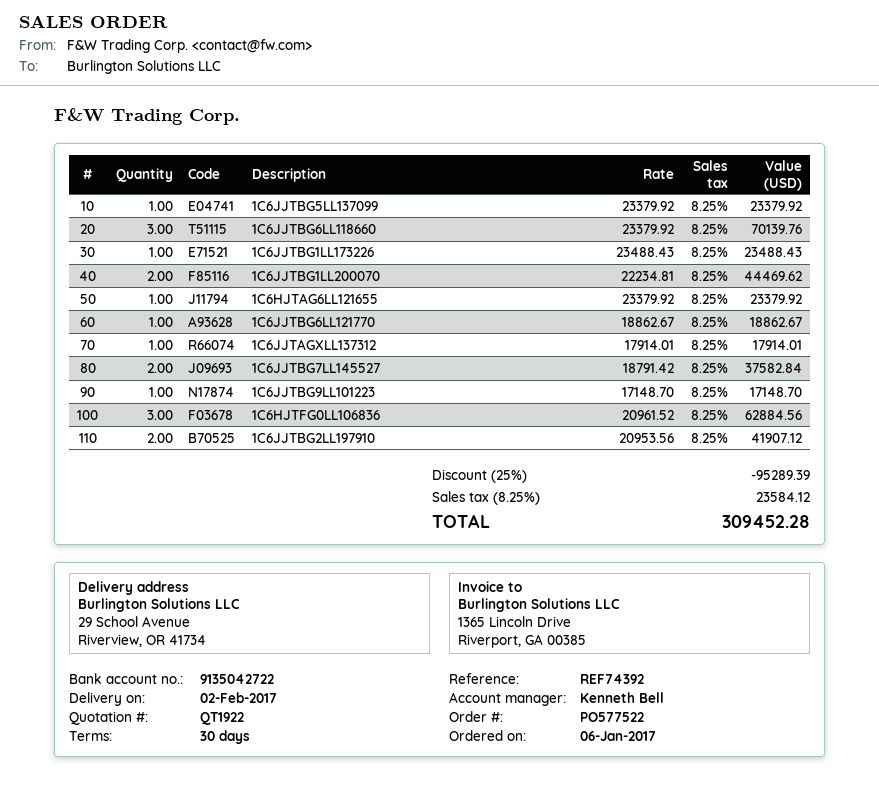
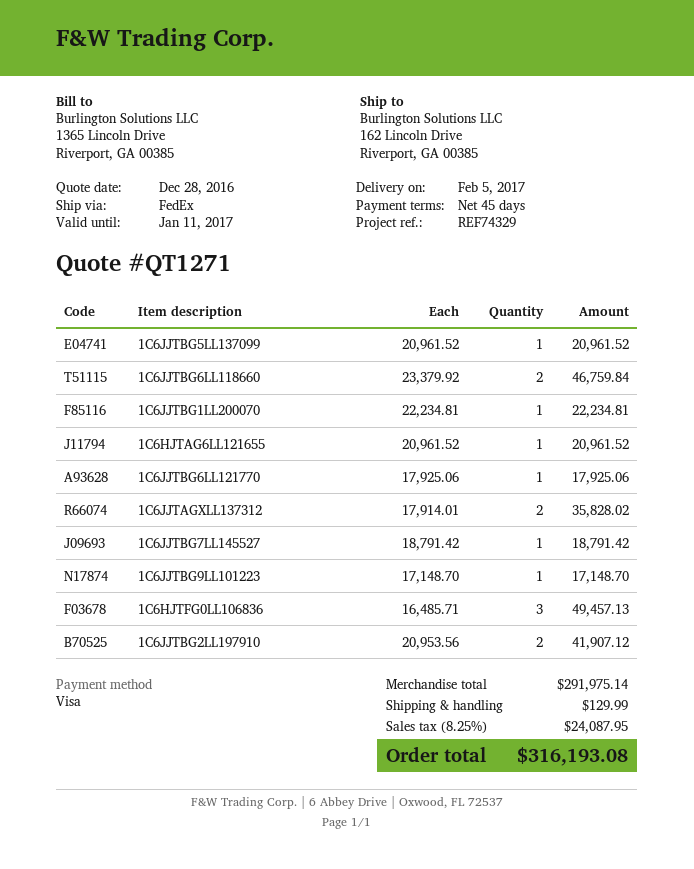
quote number: QT1922 -> QT1271
delivery date: 2017-02-02 -> 2017-02-05
payment terms: 30 days -> 45 days
reference: REF74392 -> REF74329
ship to: 29 School Avenue, Riverview, OR 41734 -> 162 Lincoln Drive, Riverport, GA 00385
1C6JJTBG5LL137099: 1 x 23379.92 = 23379.92 -> 1 x 20961.52 = 20961.52
1C6JJTBG6LL118660: 3 x 23379.92 = 70139.76 -> 2 x 23379.92 = 46759.84
1C6JJTBG1LL173226: 1 x 23488.43 = 23488.43 -> none
1C6JJTBG1LL200070: 2 x 22234.81 = 44469.62 -> 1 x 22234.81 = 22234.81
1C6HJTAG6LL121655: 1 x 23379.92 = 23379.92 -> 1 x 20961.52 = 20961.52
1C6JJTBG6LL121770: 1 x 18862.67 = 18862.67 -> 1 x 17925.06 = 17925.06
1C6JJTAGXLL137312: 1 x 17914.01 = 17914.01 -> 2 x 17914.01 = 35828.02
1C6JJTBG7LL145527: 2 x 18791.42 = 37582.84 -> 1 x 18791.42 = 18791.42
1C6HJTFG0LL106836: 3 x 20961.52 = 62884.56 -> 3 x 16485.71 = 49457.13
discount: 25% = 95289.39 -> none
shipping: none -> 129.99
tax: 8.25% = 23584.12 -> 8.25% = 24087.95
total: 309452.28 -> 316193.08

